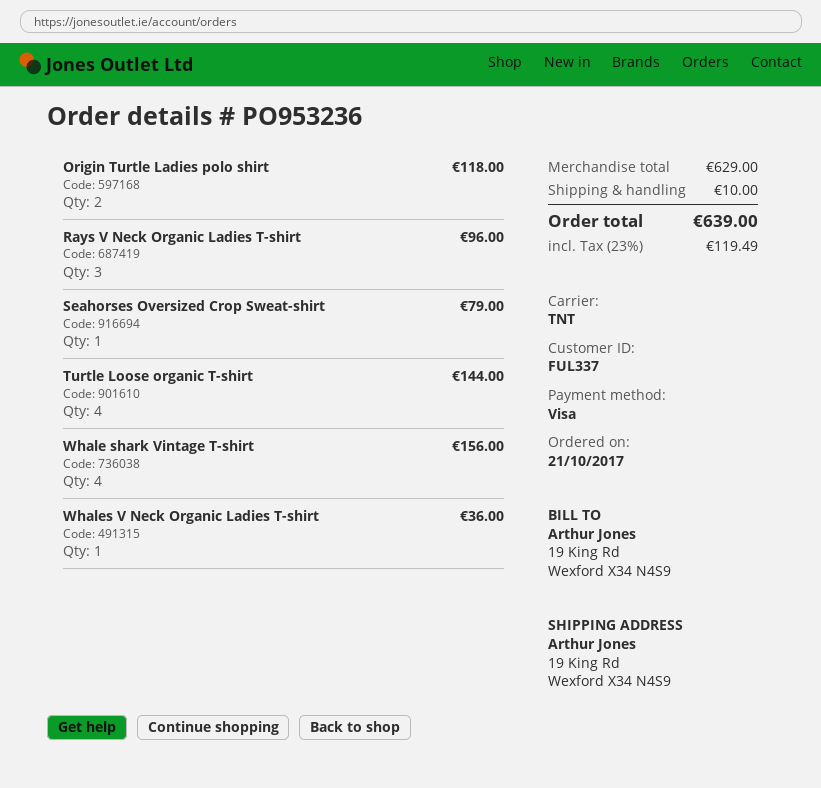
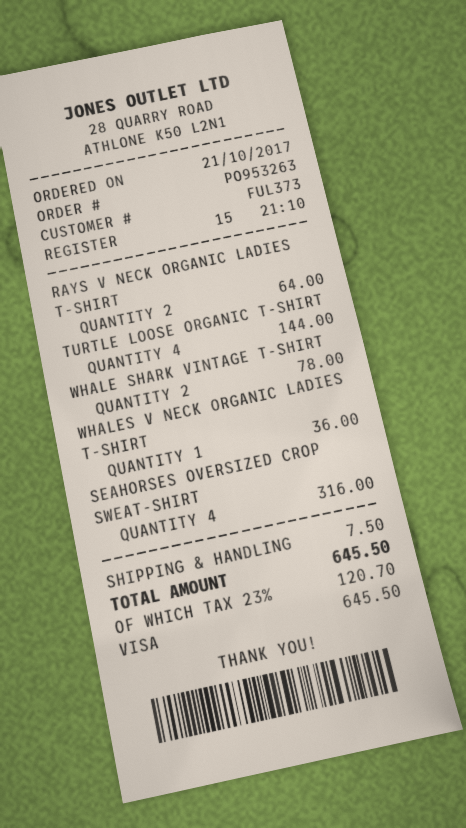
order number: PO953236 -> PO953263
customer number: FUL337 -> FUL373
Origin Turtle Ladies polo shirt: 2 for 118.00 -> none
Rays V Neck Organic Ladies T-shirt: 3 for 96.00 -> 2 for 64.00
Seahorses Oversized Crop Sweat-shirt: 1 for 79.00 -> 4 for 316.00
Whale shark Vintage T-shirt: 4 for 156.00 -> 2 for 78.00
shipping: 10.00 -> 7.50
tax: 23% = 119.49 -> 23% = 120.70
total: 639.00 -> 645.50

